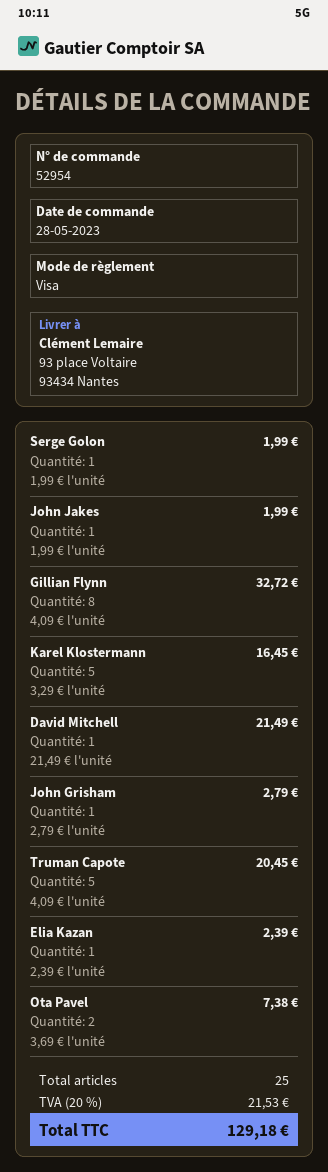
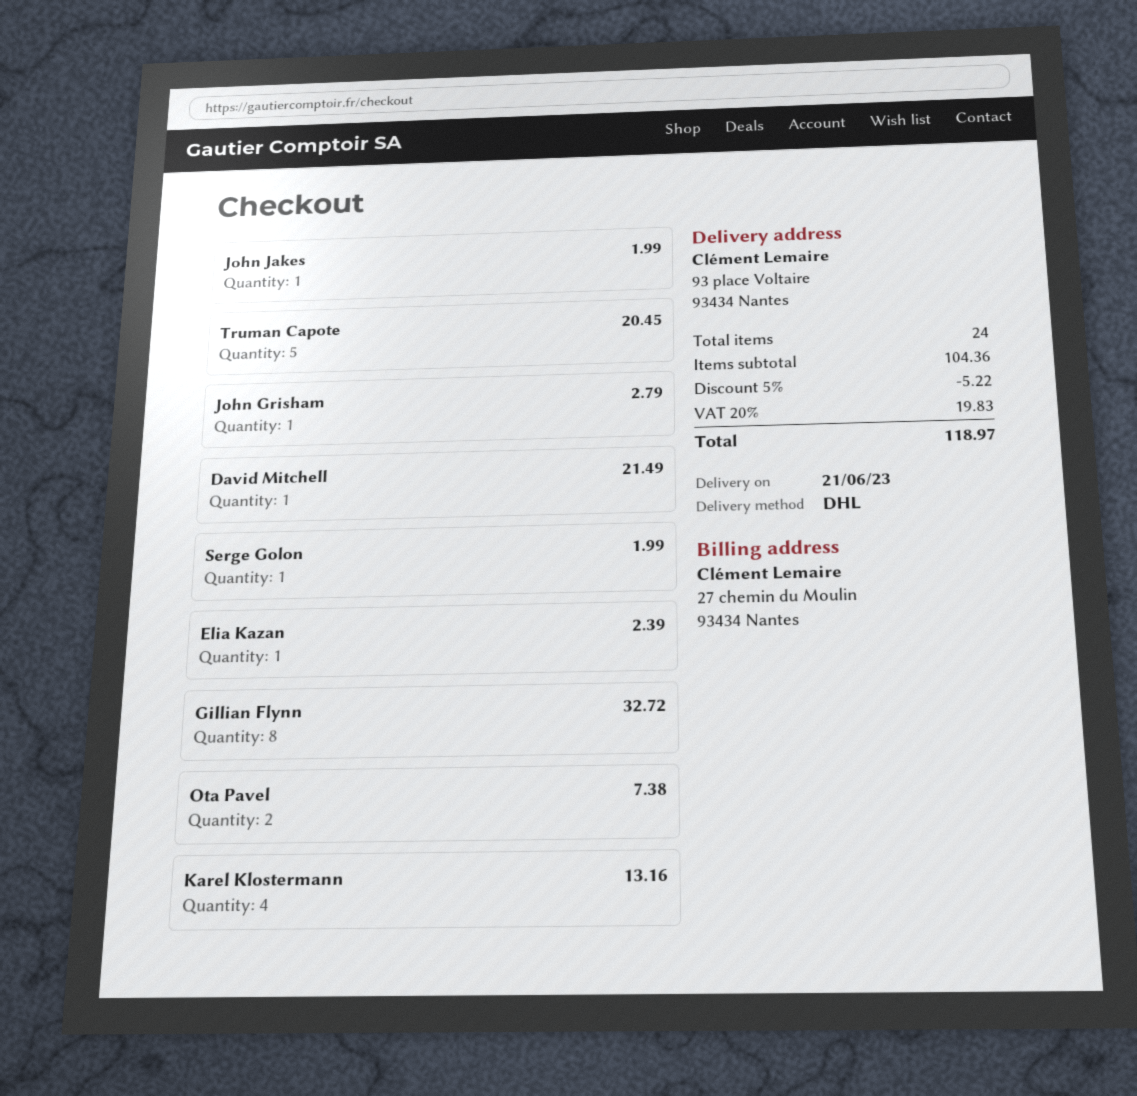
Karel Klostermann: 5 for 16.45 -> 4 for 13.16
total quantity: 25 -> 24
discount: none -> 5% = 5.22
tax: 20% = 21.53 -> 20% = 19.83
total: 129.18 -> 118.97

